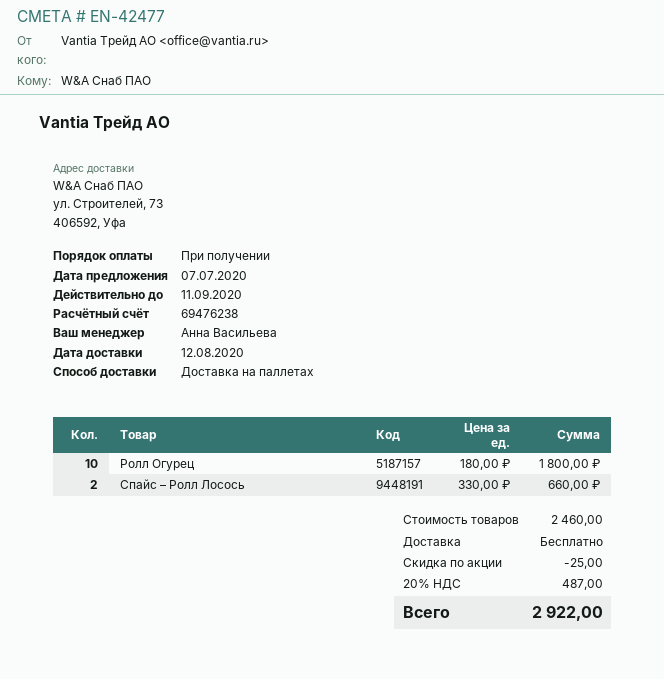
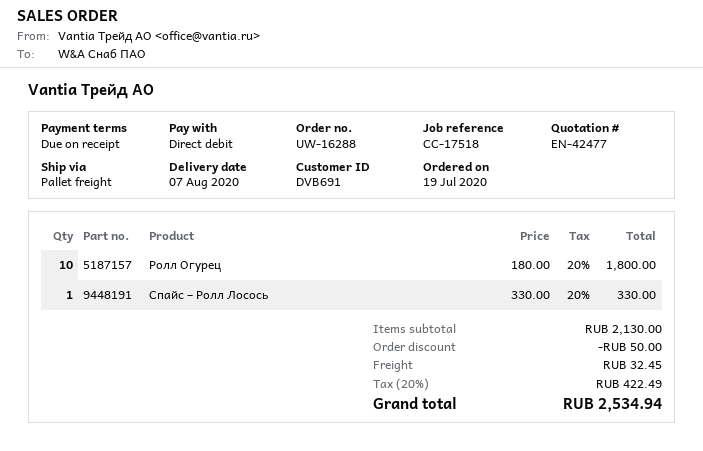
delivery date: 2020-08-12 -> 2020-08-07
Спайс – Ролл Лосось: 2 x 330.00 = 660.00 -> 1 x 330.00 = 330.00
subtotal: 2460.00 -> 2130.00
discount: 25.00 -> 50.00
shipping: 0.00 -> 32.45
tax: 20% = 487.00 -> 20% = 422.49
total: 2922.00 -> 2534.94

